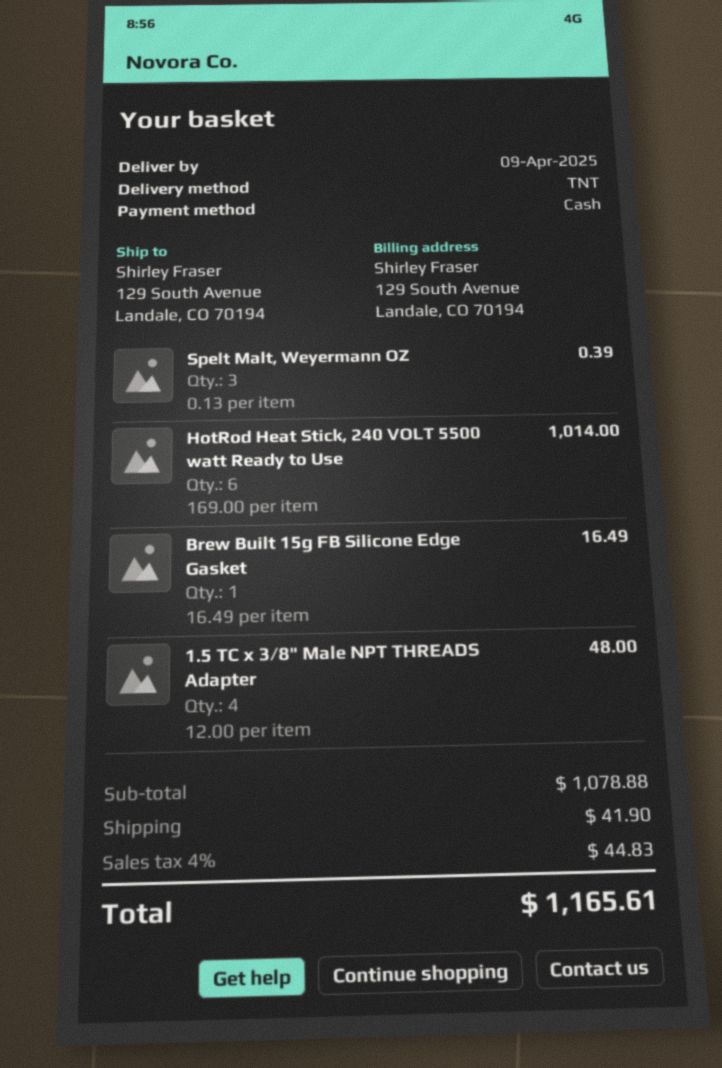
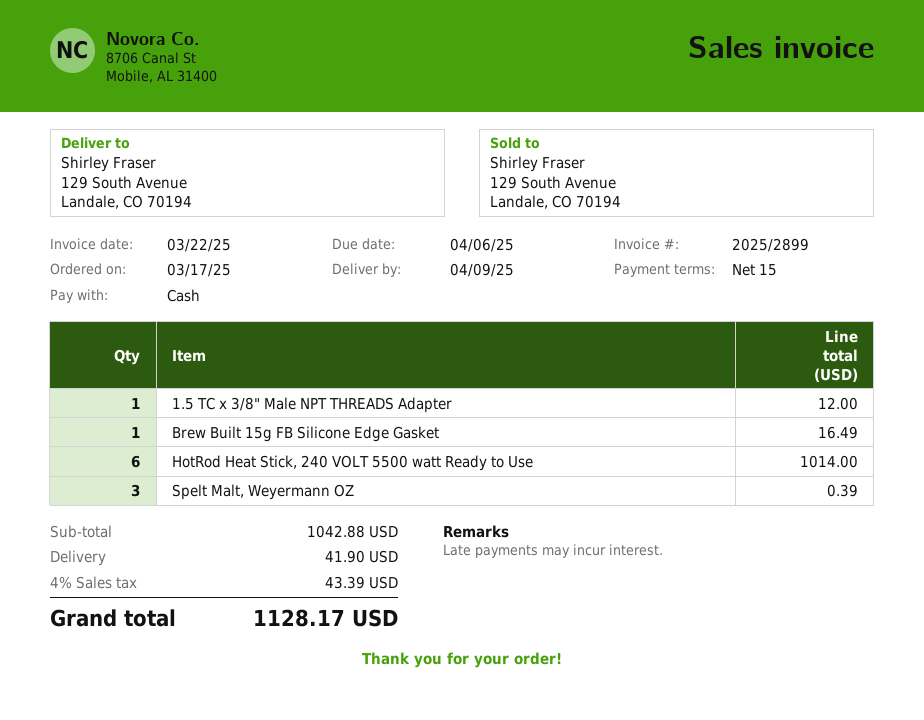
1.5 TC x 3/8" Male NPT THREADS Adapter: 4 for 48.00 -> 1 for 12.00
subtotal: 1078.88 -> 1042.88
tax: 4% = 44.83 -> 4% = 43.39
total: 1165.61 -> 1128.17

